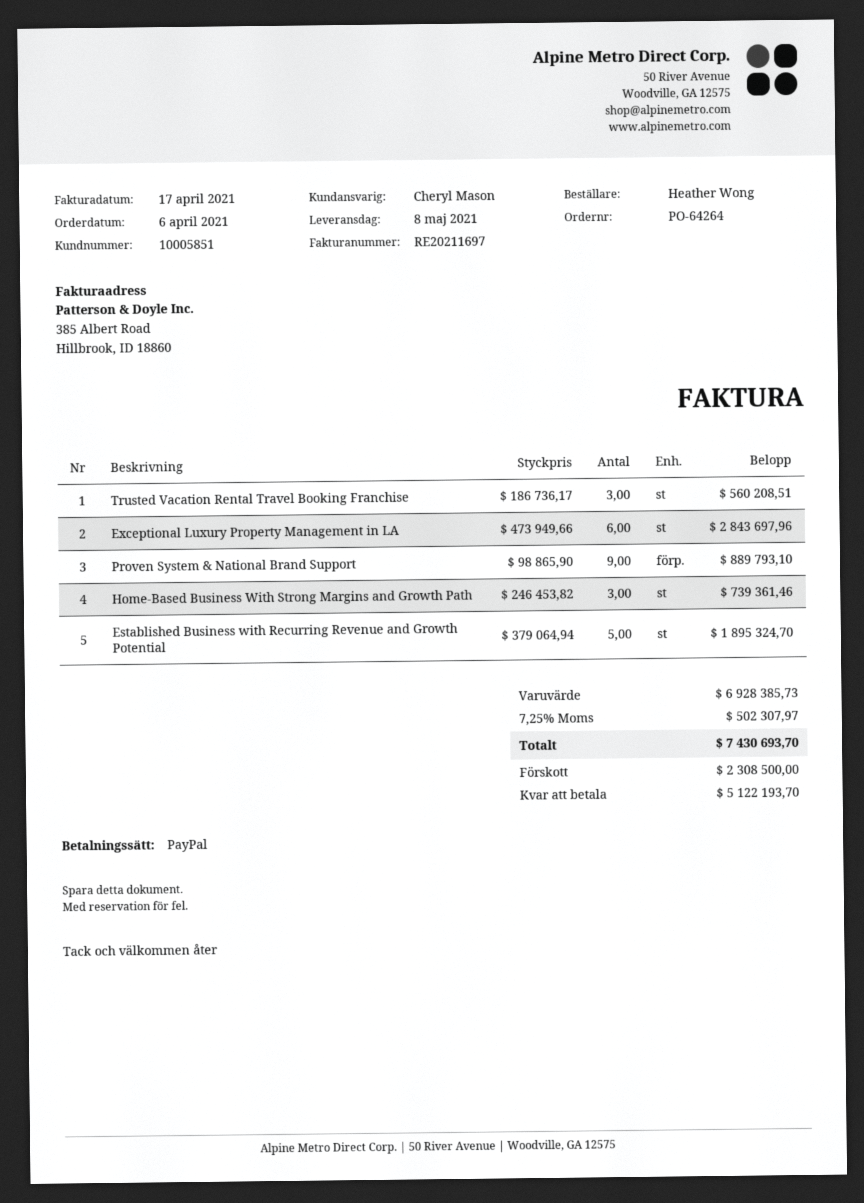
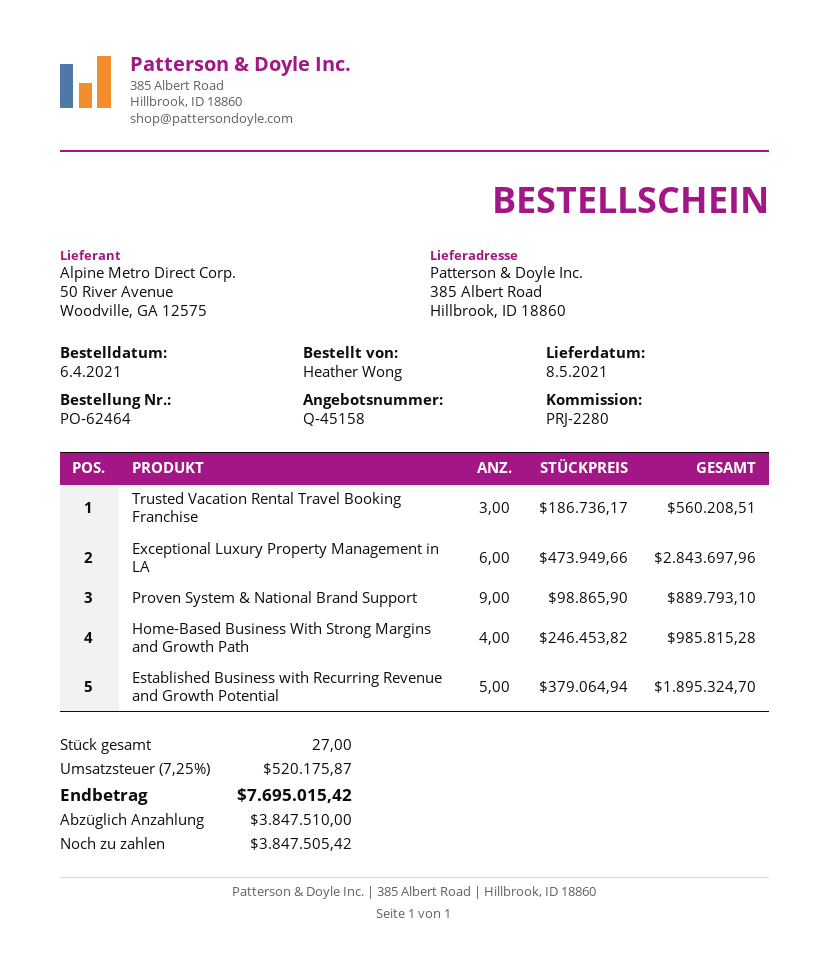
order number: PO-64264 -> PO-62464
Home-Based Business With Strong Margins and Growth Path: 3 x 246453.82 = 739361.46 -> 4 x 246453.82 = 985815.28
tax: 7.25% = 502307.97 -> 7.25% = 520175.87
total: 7430693.70 -> 7695015.42
deposit: 2308500.00 -> 3847510.00
balance: 5122193.70 -> 3847505.42

